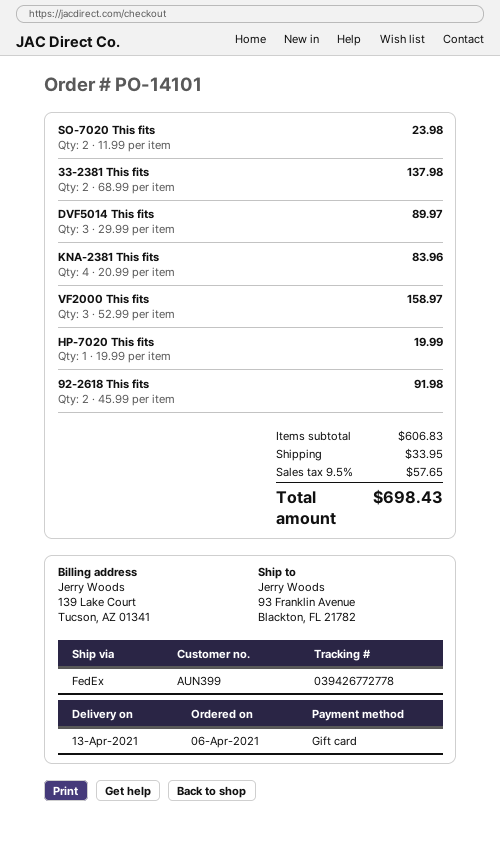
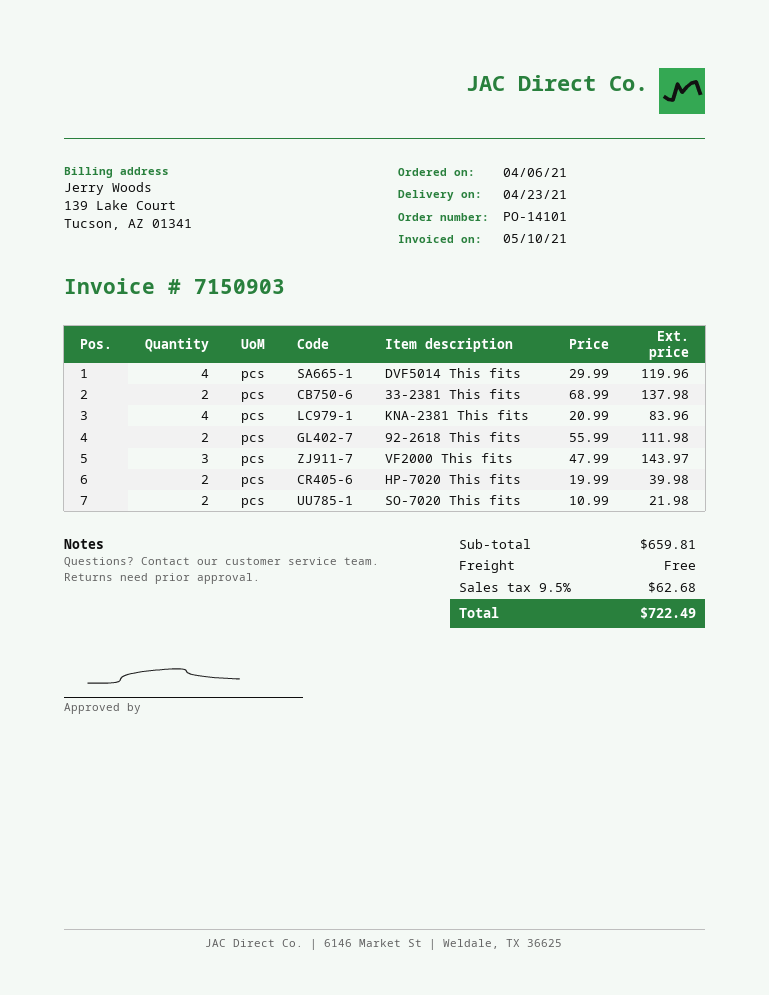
delivery date: 2021-04-13 -> 2021-04-23
SO-7020 This fits: 2 x 11.99 = 23.98 -> 2 x 10.99 = 21.98
DVF5014 This fits: 3 x 29.99 = 89.97 -> 4 x 29.99 = 119.96
VF2000 This fits: 3 x 52.99 = 158.97 -> 3 x 47.99 = 143.97
HP-7020 This fits: 1 x 19.99 = 19.99 -> 2 x 19.99 = 39.98
92-2618 This fits: 2 x 45.99 = 91.98 -> 2 x 55.99 = 111.98
subtotal: 606.83 -> 659.81
shipping: 33.95 -> 0.00
tax: 9.5% = 57.65 -> 9.5% = 62.68
total: 698.43 -> 722.49

